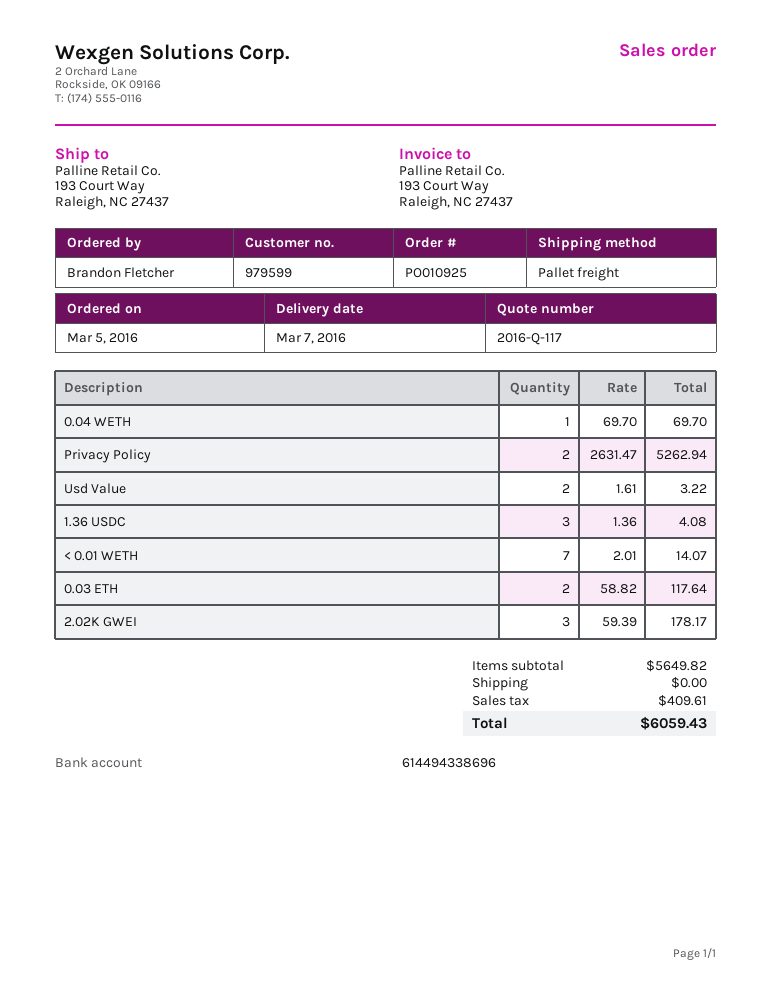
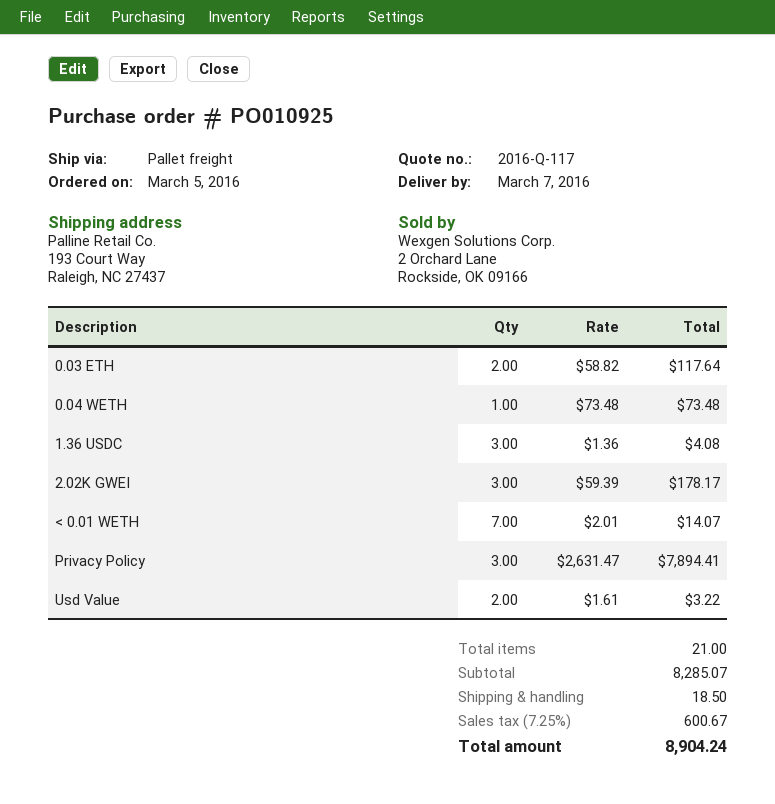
0.04 WETH: 1 x 69.70 = 69.70 -> 1 x 73.48 = 73.48
Privacy Policy: 2 x 2631.47 = 5262.94 -> 3 x 2631.47 = 7894.41
subtotal: 5649.82 -> 8285.07
shipping: 0.00 -> 18.50
tax: 409.61 -> 600.67
total: 6059.43 -> 8904.24

